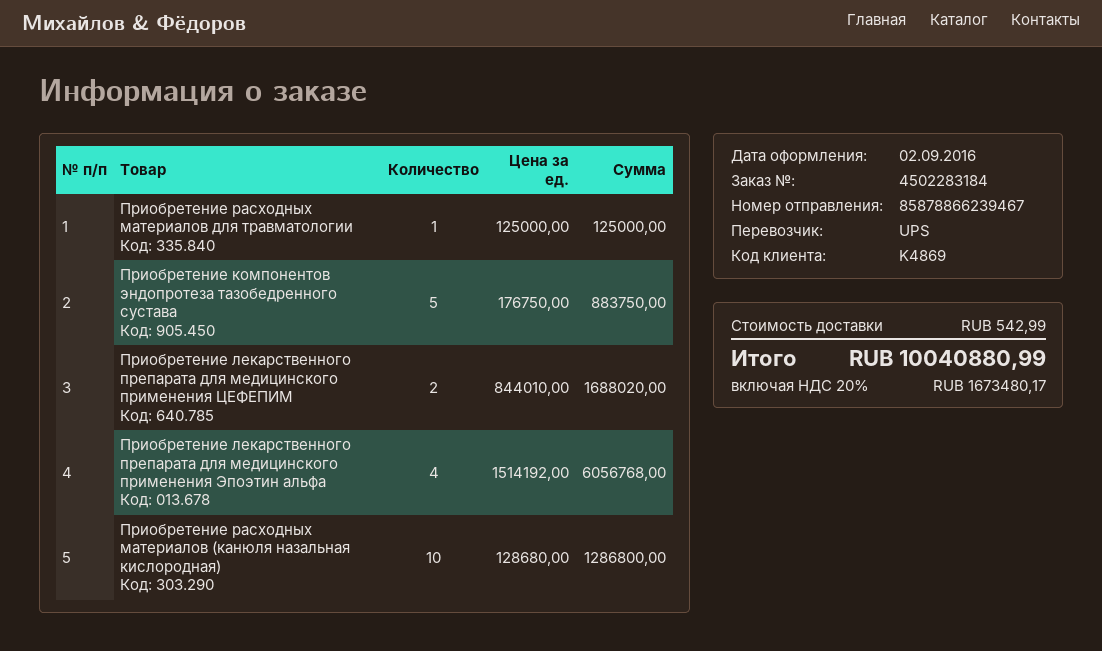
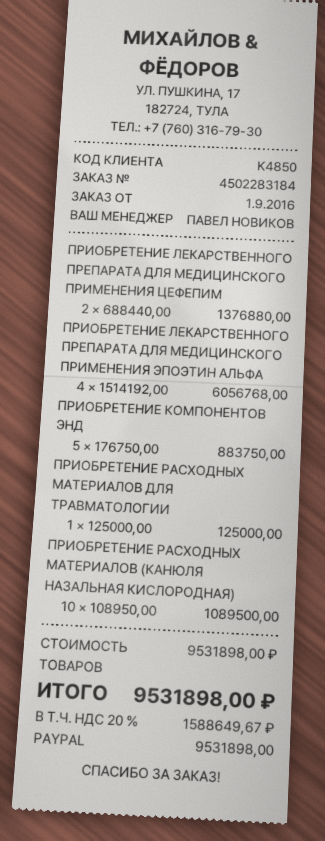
order date: 2016-09-02 -> 2016-09-01
customer number: K4869 -> K4850
Приобретение лекарственного препарата для медицинского применения ЦЕФЕПИМ: 2 x 844010.00 = 1688020.00 -> 2 x 688440.00 = 1376880.00
Приобретение расходных материалов (канюля назальная кислородная): 10 x 128680.00 = 1286800.00 -> 10 x 108950.00 = 1089500.00
shipping: 542.99 -> none
tax: 20% = 1673480.17 -> 20% = 1588649.67
total: 10040880.99 -> 9531898.00

